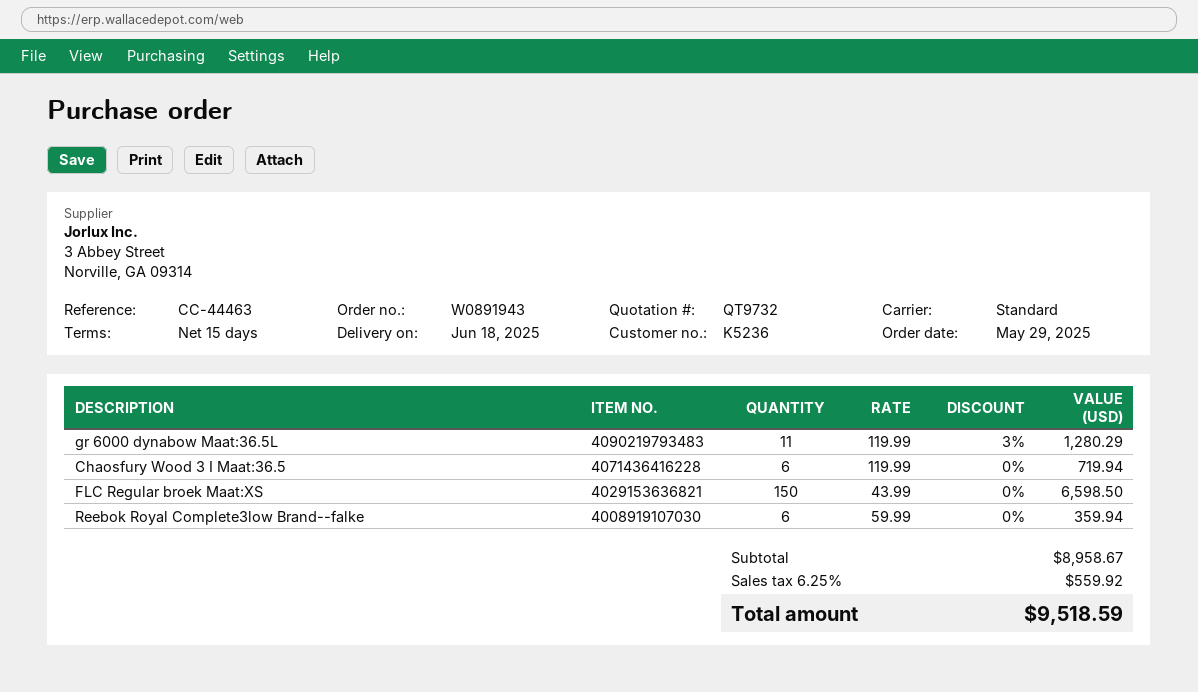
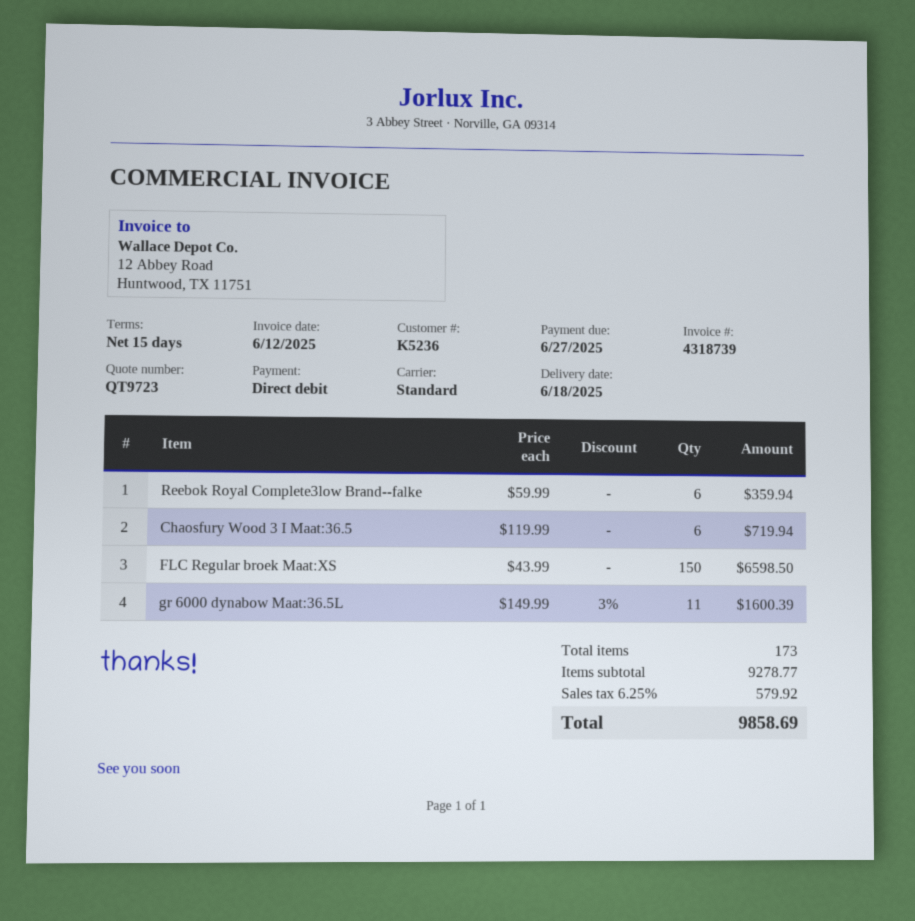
quote number: QT9732 -> QT9723
gr 6000 dynabow Maat:36.5L: 11 x 119.99 - 3% = 1280.29 -> 11 x 149.99 - 3% = 1600.39
subtotal: 8958.67 -> 9278.77
tax: 6.25% = 559.92 -> 6.25% = 579.92
total: 9518.59 -> 9858.69

